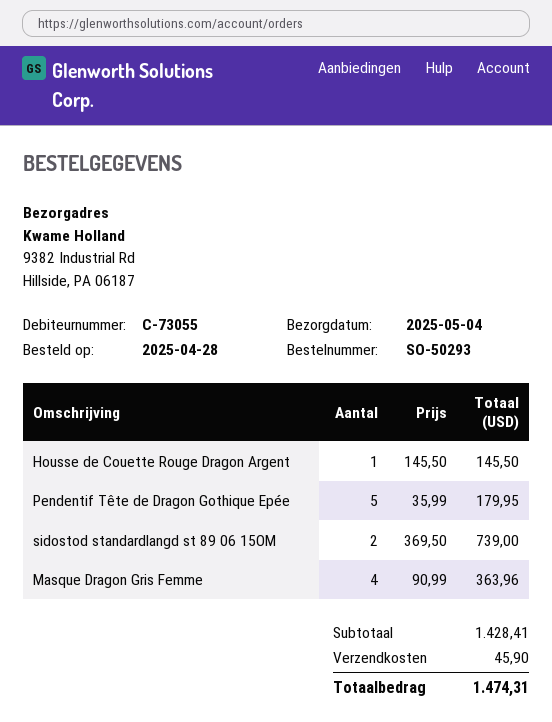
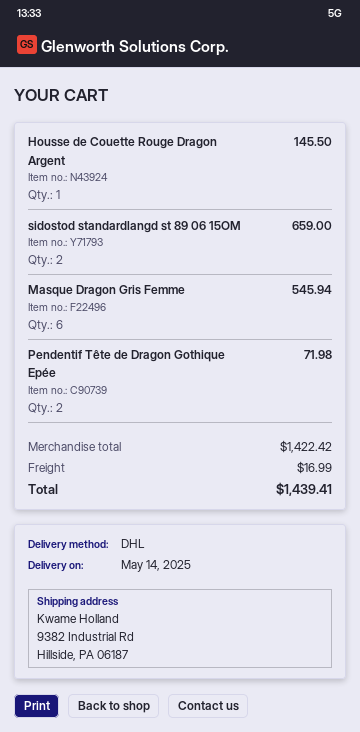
delivery date: 2025-05-04 -> 2025-05-14
Pendentif Tête de Dragon Gothique Epée: 5 for 179.95 -> 2 for 71.98
sidostod standardlangd st 89 06 15OM: 2 for 739.00 -> 2 for 659.00
Masque Dragon Gris Femme: 4 for 363.96 -> 6 for 545.94
subtotal: 1428.41 -> 1422.42
shipping: 45.90 -> 16.99
total: 1474.31 -> 1439.41

